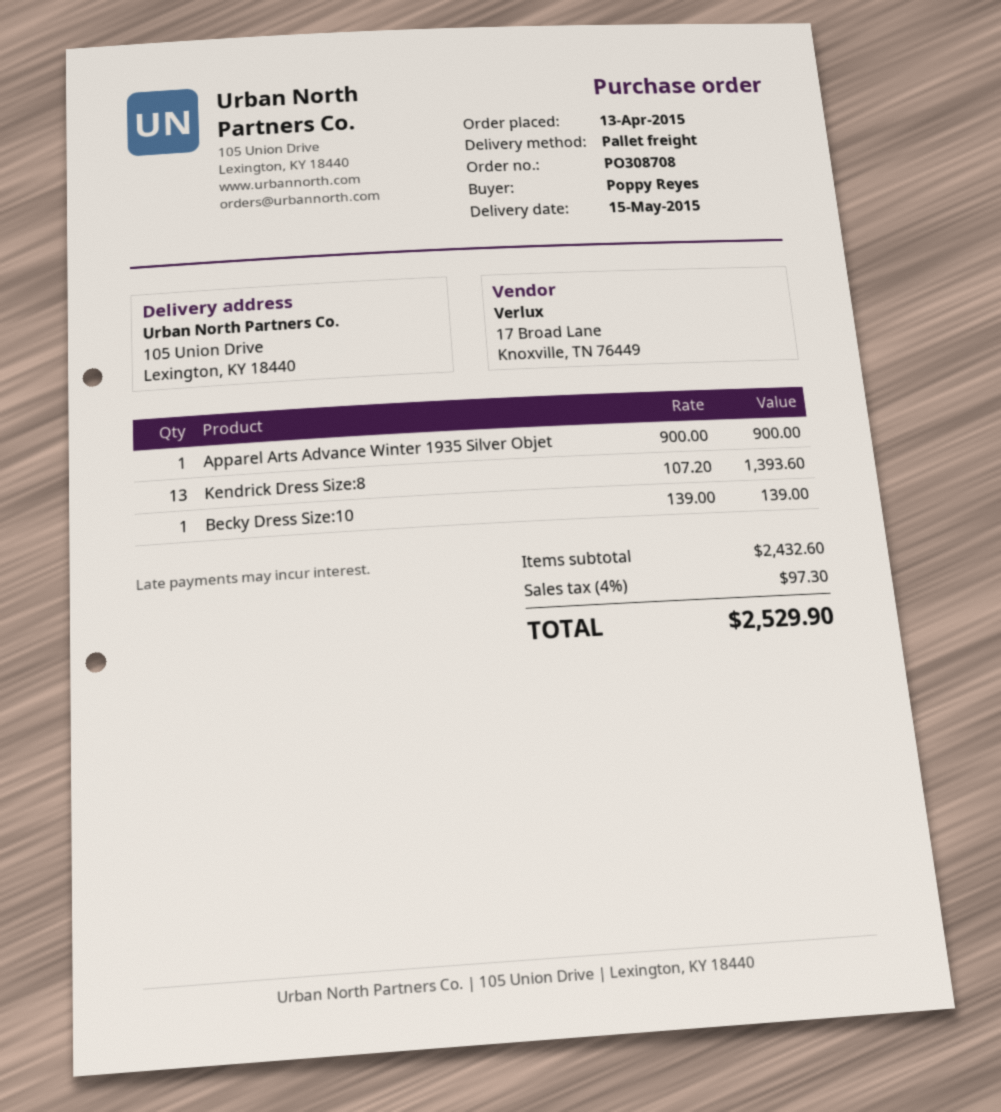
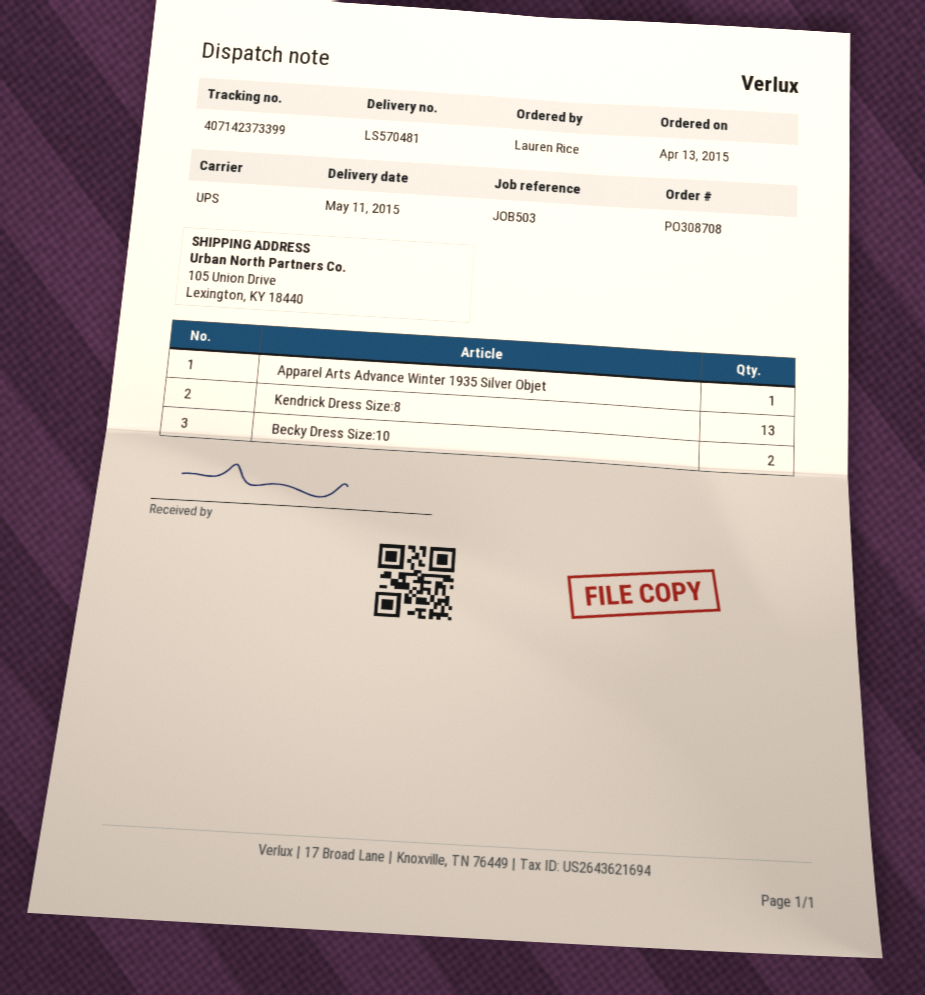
delivery date: 2015-05-15 -> 2015-05-11
ordered by: Poppy Reyes -> Lauren Rice
shipping method: pallet freight -> UPS
Becky Dress Size:10: 1 -> 2

